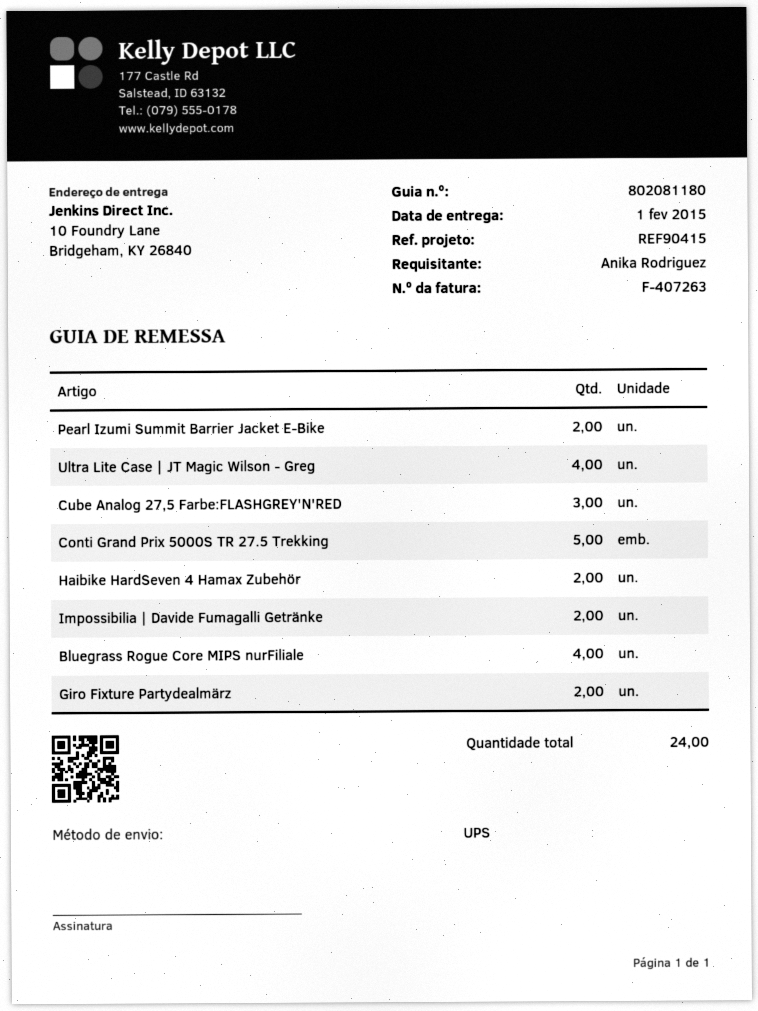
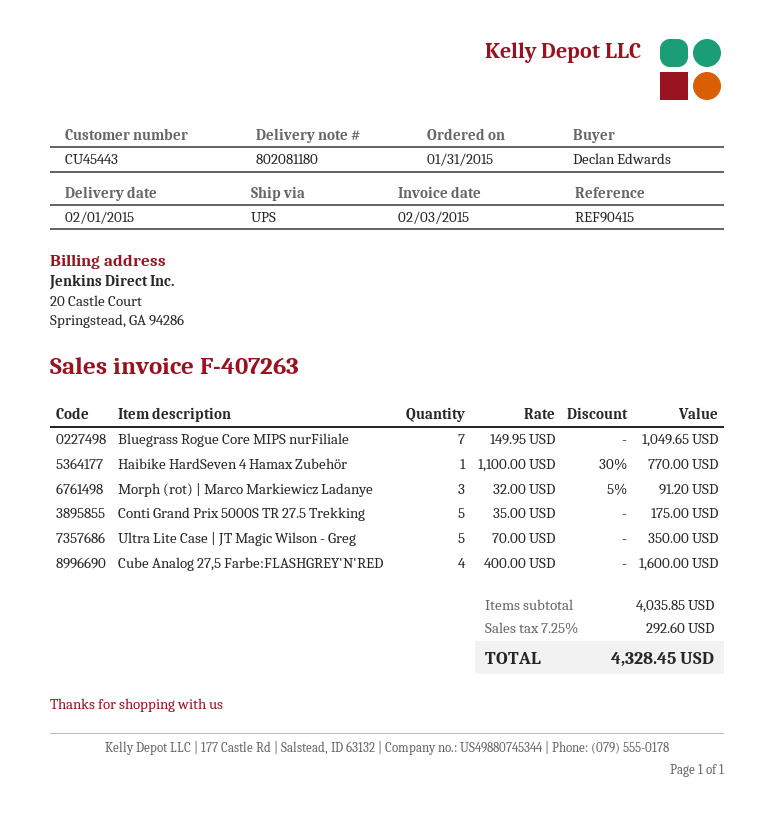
ordered by: Anika Rodriguez -> Declan Edwards
Pearl Izumi Summit Barrier Jacket E-Bike: 2 -> none
Ultra Lite Case | JT Magic Wilson - Greg: 4 -> 5
Cube Analog 27,5 Farbe:FLASHGREY'N'RED: 3 -> 4
Haibike HardSeven 4 Hamax Zubehör: 2 -> 1
Impossibilia | Davide Fumagalli Getränke: 2 -> none
Bluegrass Rogue Core MIPS nurFiliale: 4 -> 7
Giro Fixture Partydealmärz: 2 -> none
Morph (rot) | Marco Markiewicz Ladanye: none -> 3

